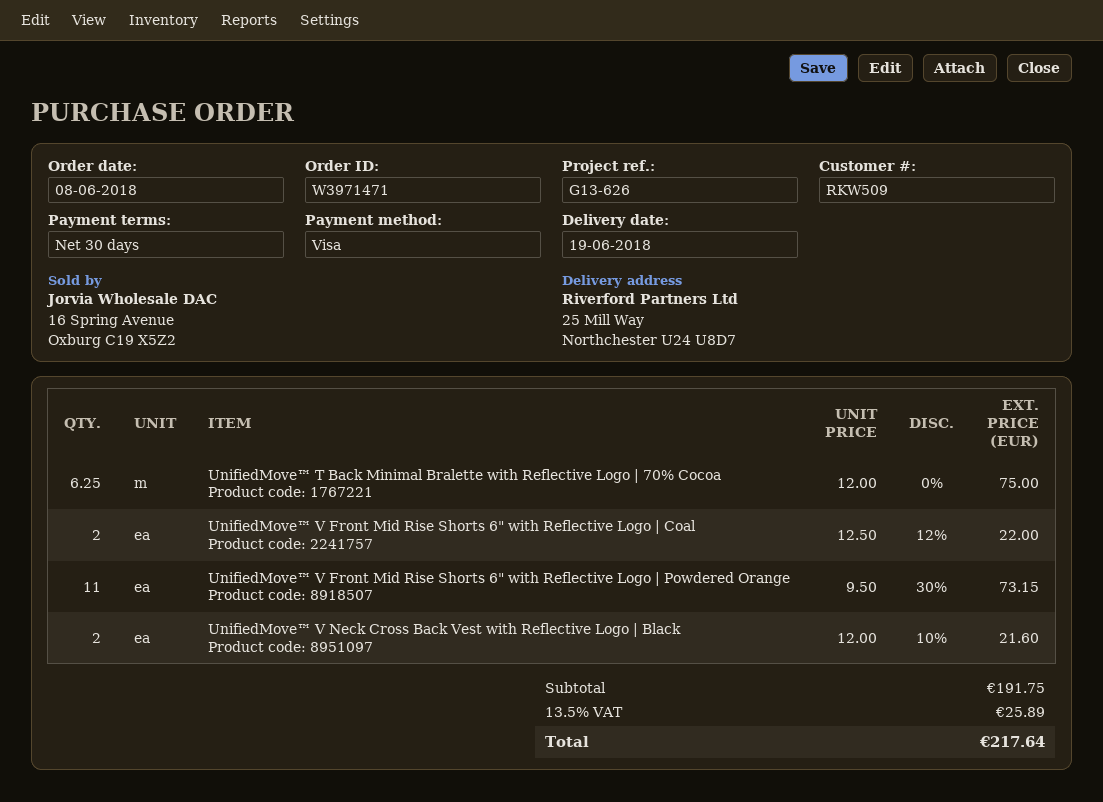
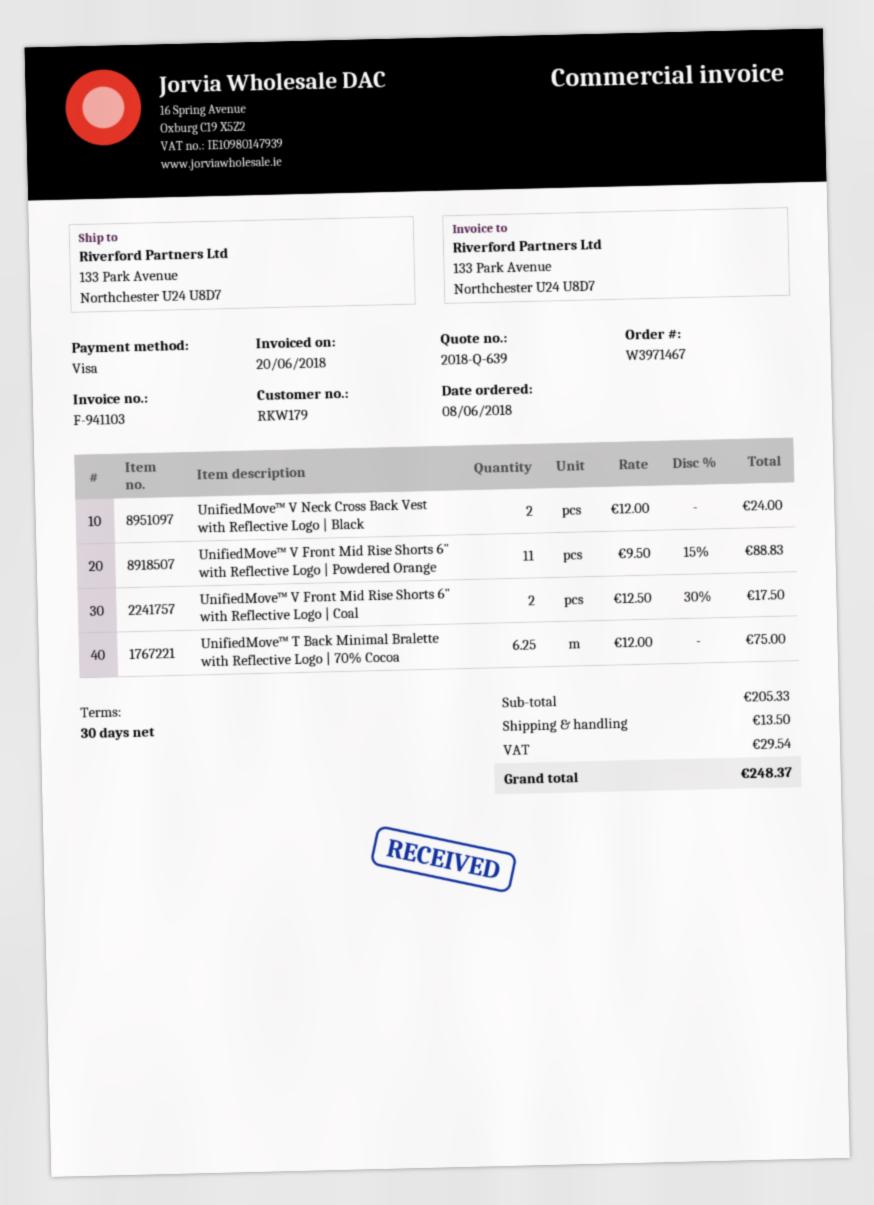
order number: W3971471 -> W3971467
customer number: RKW509 -> RKW179
ship to: 25 Mill Way, Northchester U24 U8D7 -> 133 Park Avenue, Northchester U24 U8D7
UnifiedMove™ V Front Mid Rise Shorts 6" with Reflective Logo | Coal: 2 x 12.50 - 12% = 22.00 -> 2 x 12.50 - 30% = 17.50
UnifiedMove™ V Front Mid Rise Shorts 6" with Reflective Logo | Powdered Orange: 11 x 9.50 - 30% = 73.15 -> 11 x 9.50 - 15% = 88.83
UnifiedMove™ V Neck Cross Back Vest with Reflective Logo | Black: 2 x 12.00 - 10% = 21.60 -> 2 x 12.00 = 24.00
subtotal: 191.75 -> 205.33
shipping: none -> 13.50
tax: 25.89 -> 29.54
total: 217.64 -> 248.37

